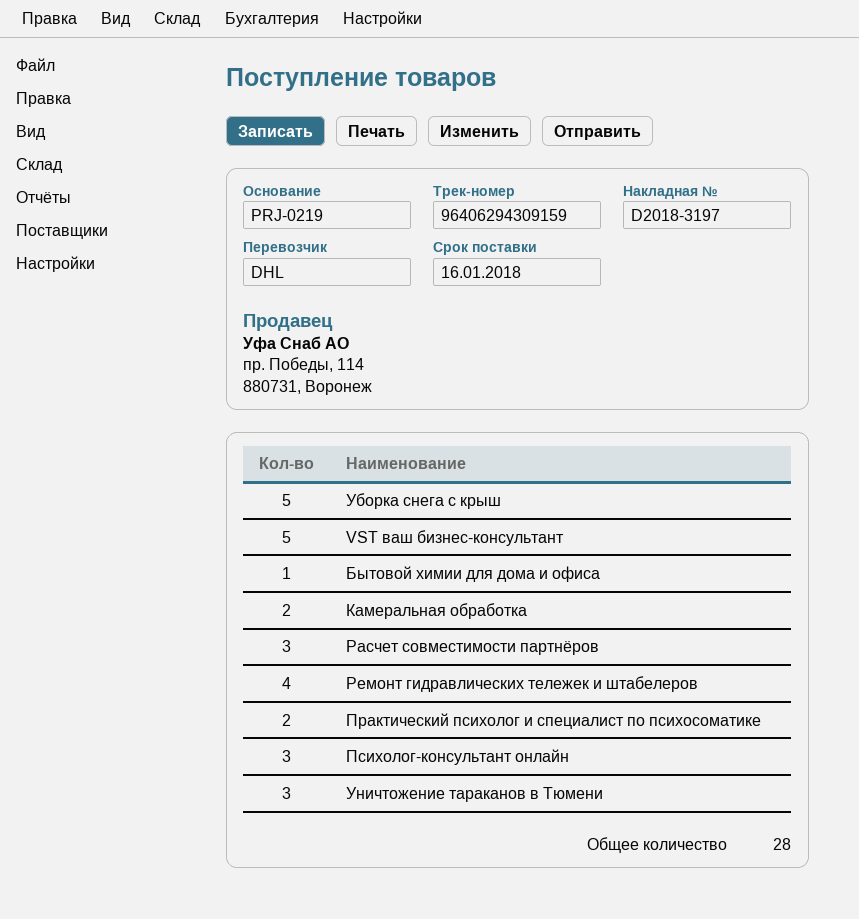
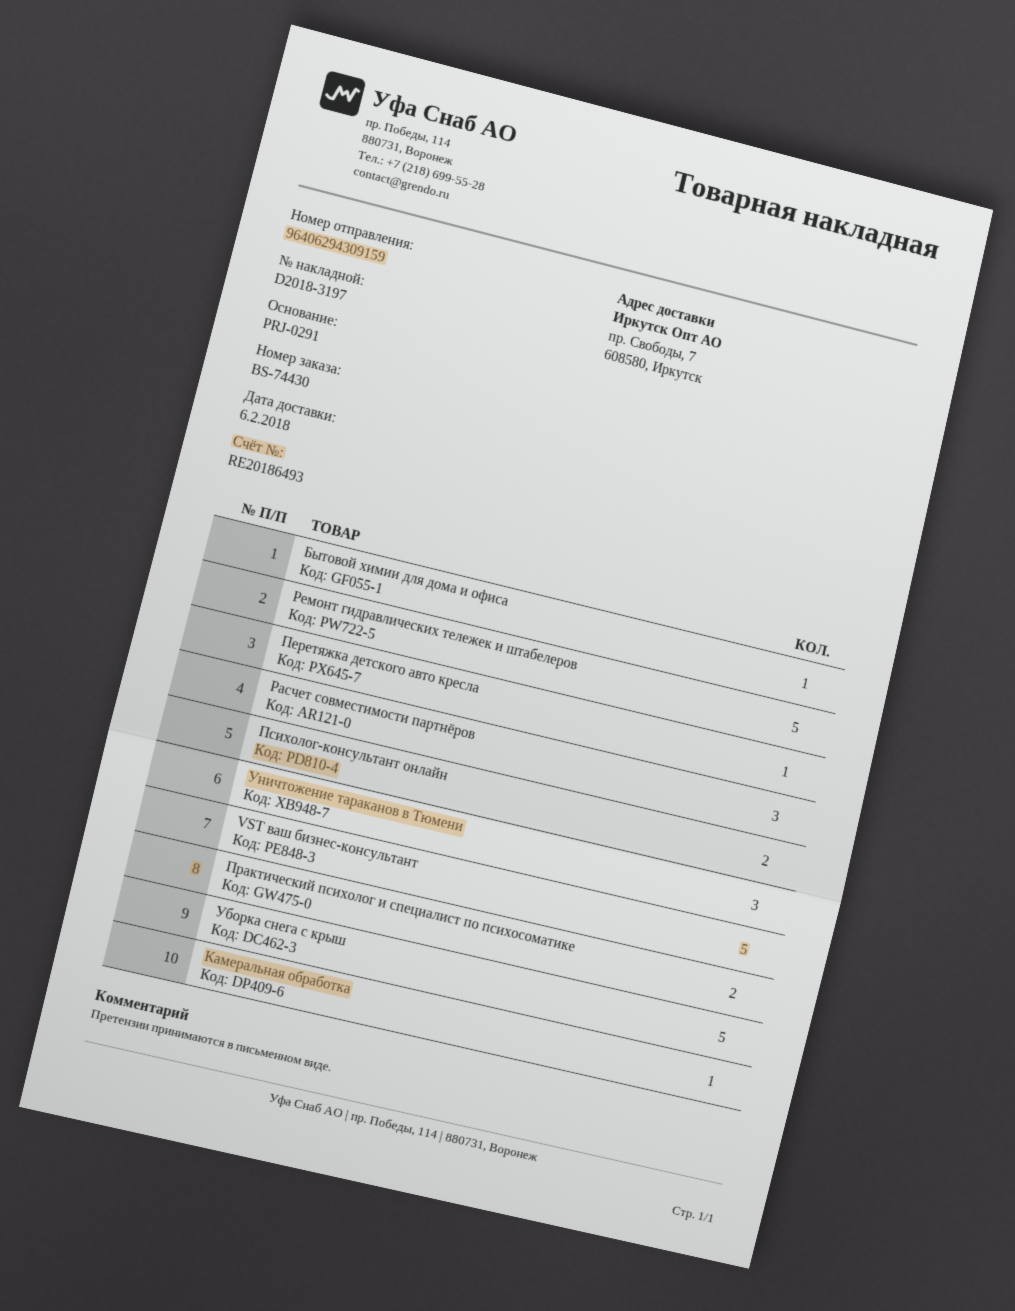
delivery date: 2018-01-16 -> 2018-02-06
reference: PRJ-0219 -> PRJ-0291
Камеральная обработка: 2 -> 1
Ремонт гидравлических тележек и штабелеров: 4 -> 5
Психолог-консультант онлайн: 3 -> 2
Перетяжка детского авто кресла: none -> 1

